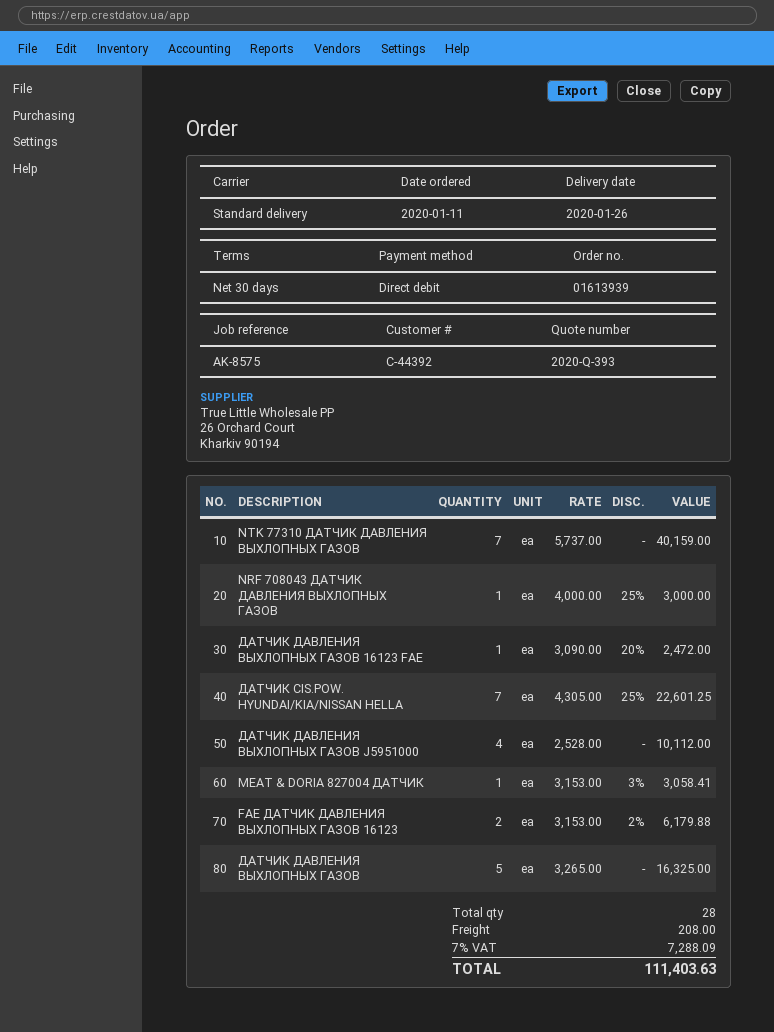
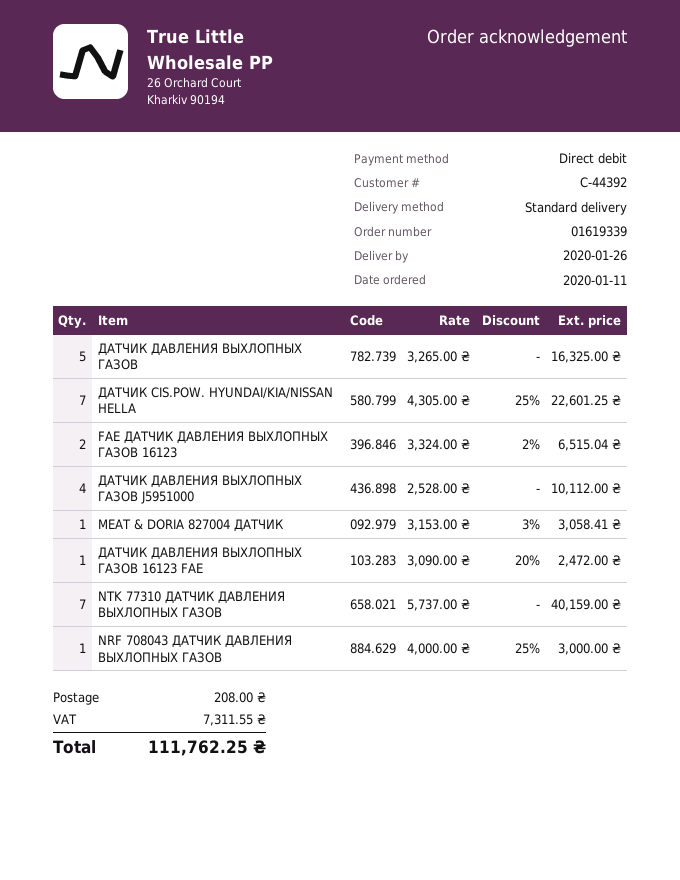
order number: 01613939 -> 01619339
FAE ДАТЧИК ДАВЛЕНИЯ ВЫХЛОПНЫХ ГАЗОВ 16123: 2 x 3153.00 - 2% = 6179.88 -> 2 x 3324.00 - 2% = 6515.04
tax: 7288.09 -> 7311.55
total: 111403.63 -> 111762.25

